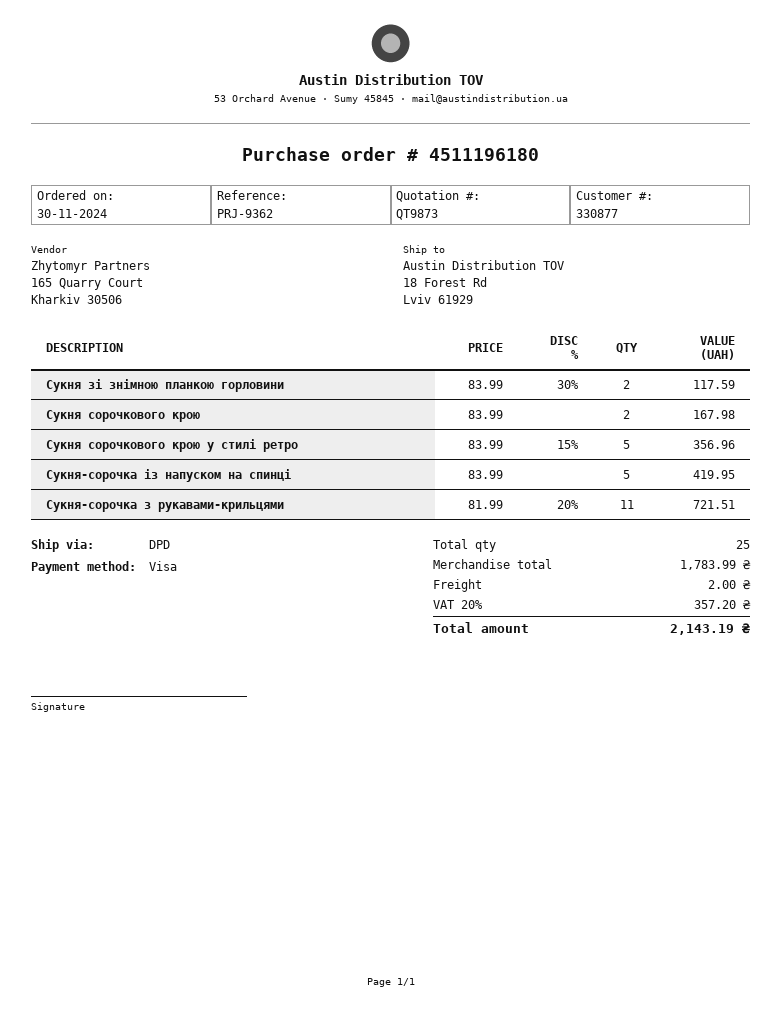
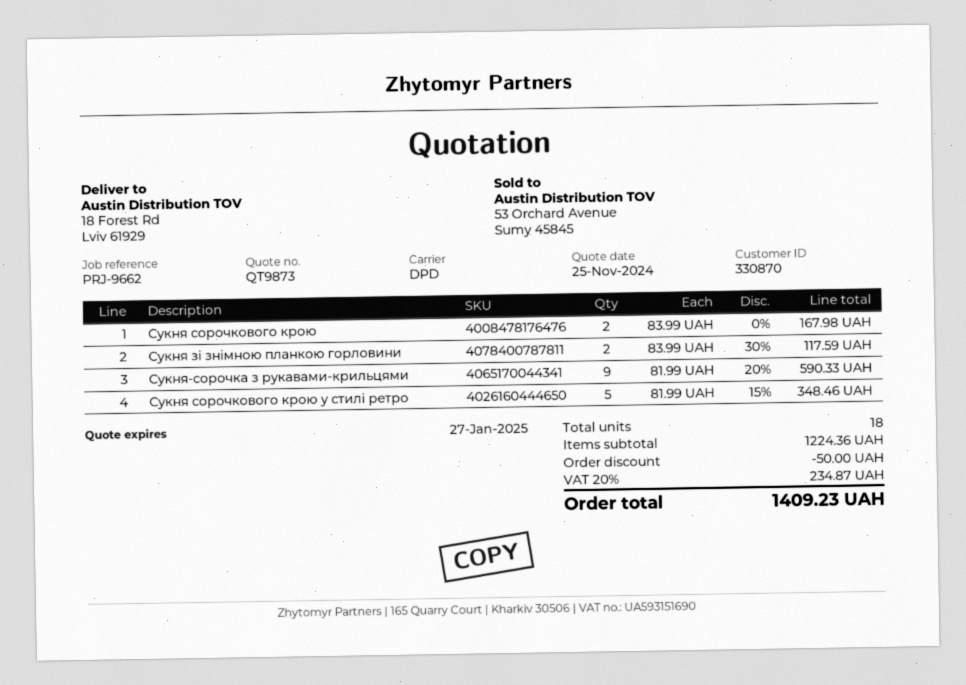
customer number: 330877 -> 330870
reference: PRJ-9362 -> PRJ-9662
Сукня сорочкового крою у стилі ретро: 5 x 83.99 - 15% = 356.96 -> 5 x 81.99 - 15% = 348.46
Сукня-сорочка із напуском на спинці: 5 x 83.99 = 419.95 -> none
Сукня-сорочка з рукавами-крильцями: 11 x 81.99 - 20% = 721.51 -> 9 x 81.99 - 20% = 590.33
total quantity: 25 -> 18
subtotal: 1783.99 -> 1224.36
discount: none -> 50.00
shipping: 2.00 -> none
tax: 20% = 357.20 -> 20% = 234.87
total: 2143.19 -> 1409.23

